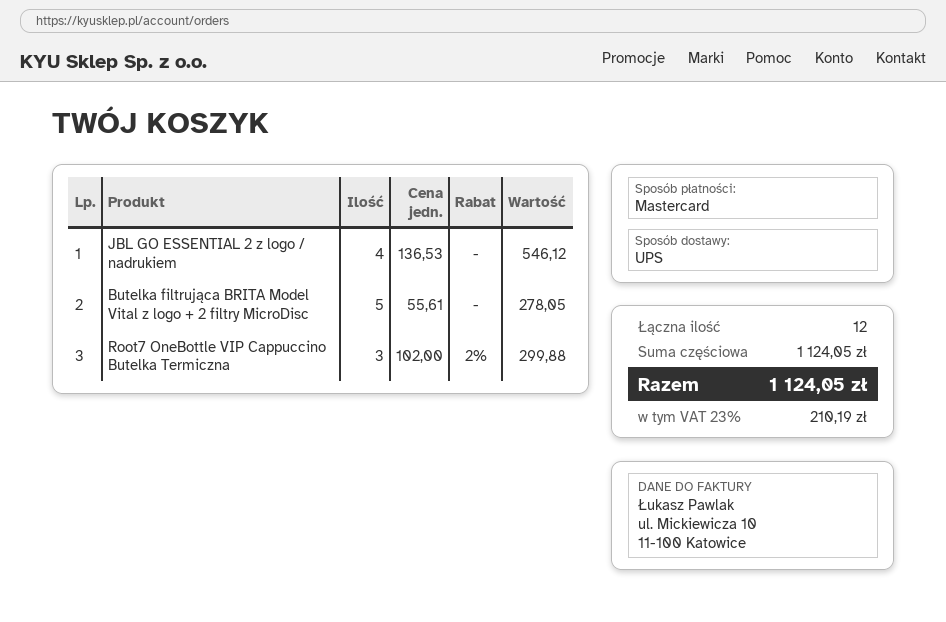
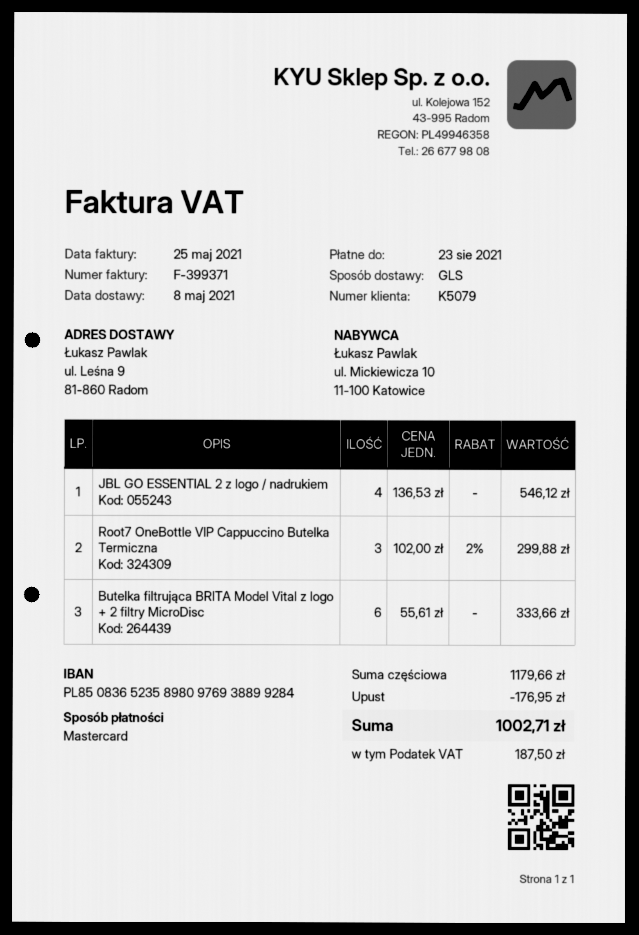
shipping method: UPS -> GLS
Butelka filtrująca BRITA Model Vital z logo + 2 filtry MicroDisc: 5 x 55.61 = 278.05 -> 6 x 55.61 = 333.66
subtotal: 1124.05 -> 1179.66
discount: none -> 176.95
tax: 210.19 -> 187.50
total: 1124.05 -> 1002.71

